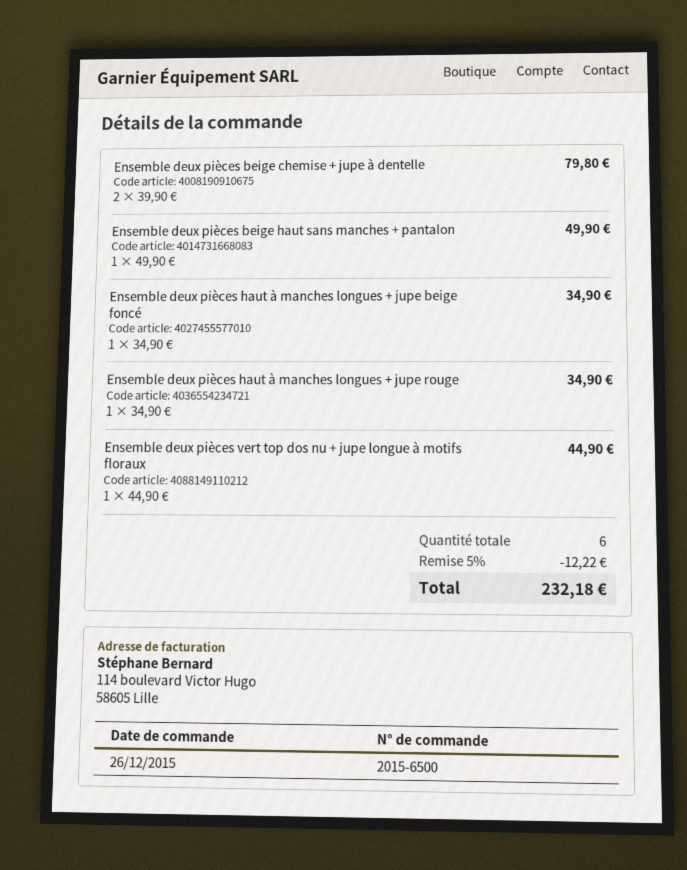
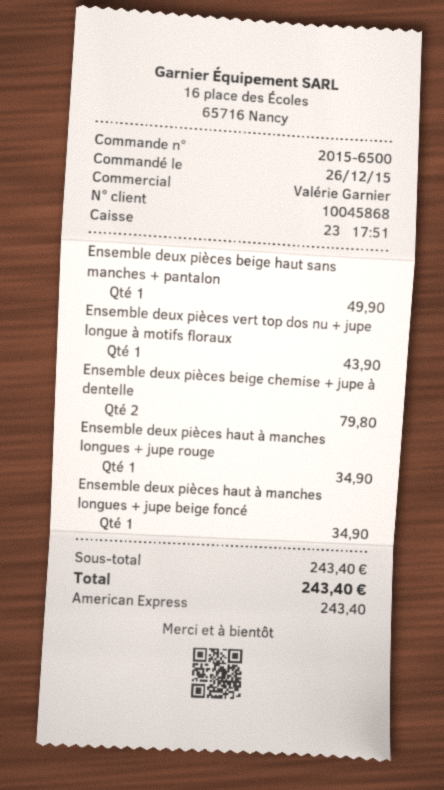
Ensemble deux pièces vert top dos nu + jupe longue à motifs floraux: 1 for 44.90 -> 1 for 43.90
discount: 5% = 12.22 -> none
total: 232.18 -> 243.40

